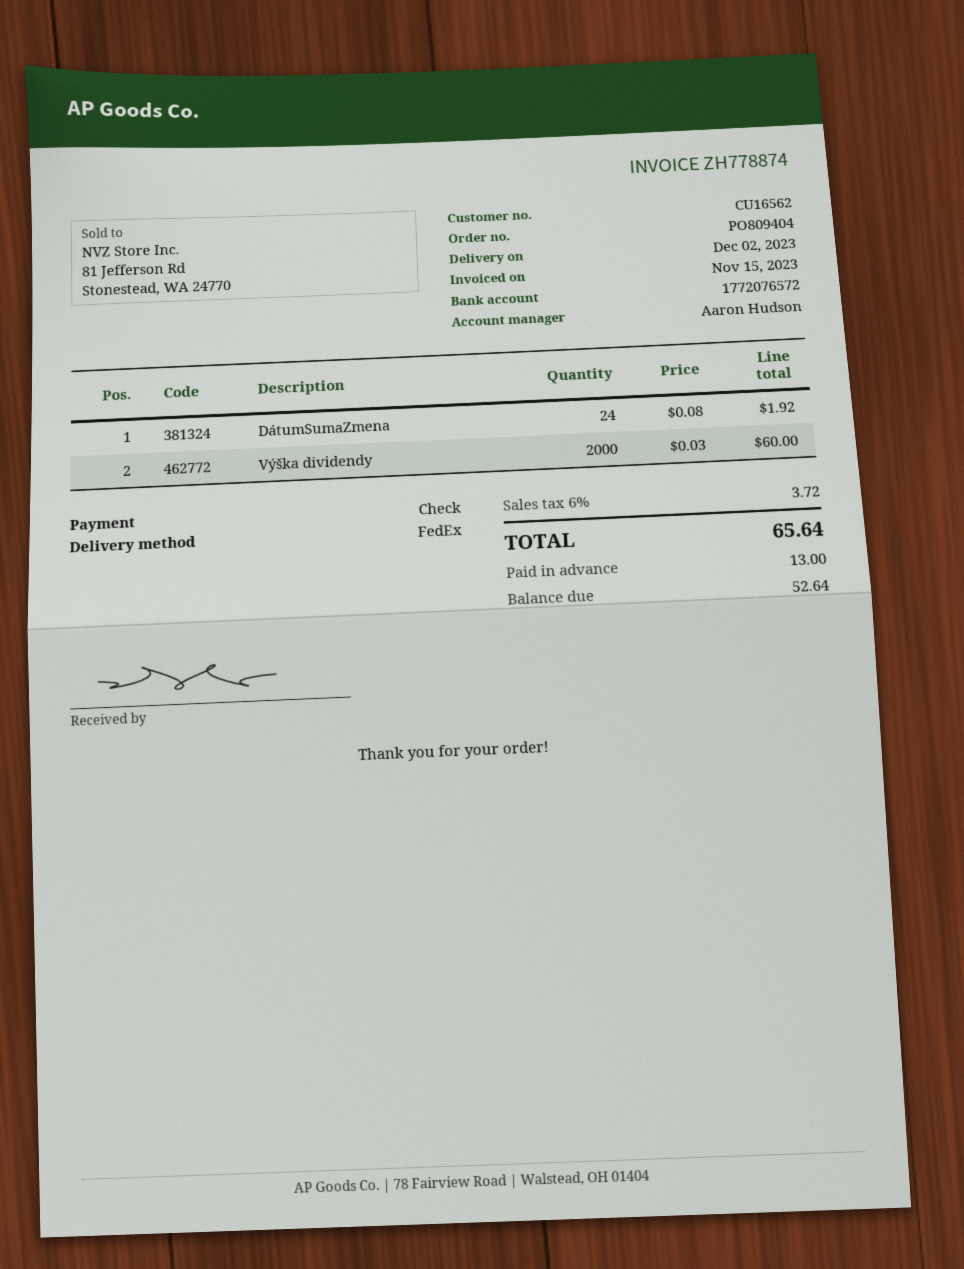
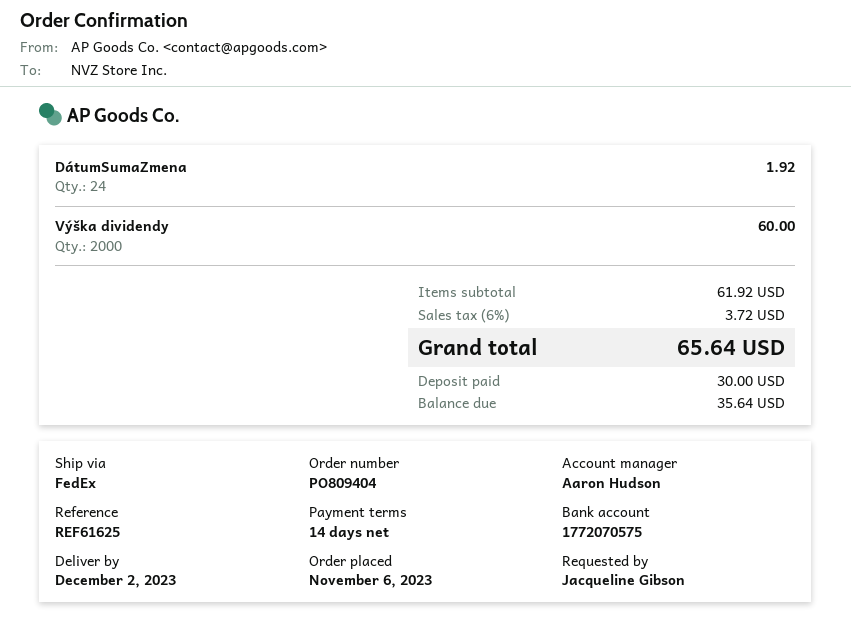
bank account: 1772076572 -> 1772070575
deposit: 13.00 -> 30.00
balance: 52.64 -> 35.64

